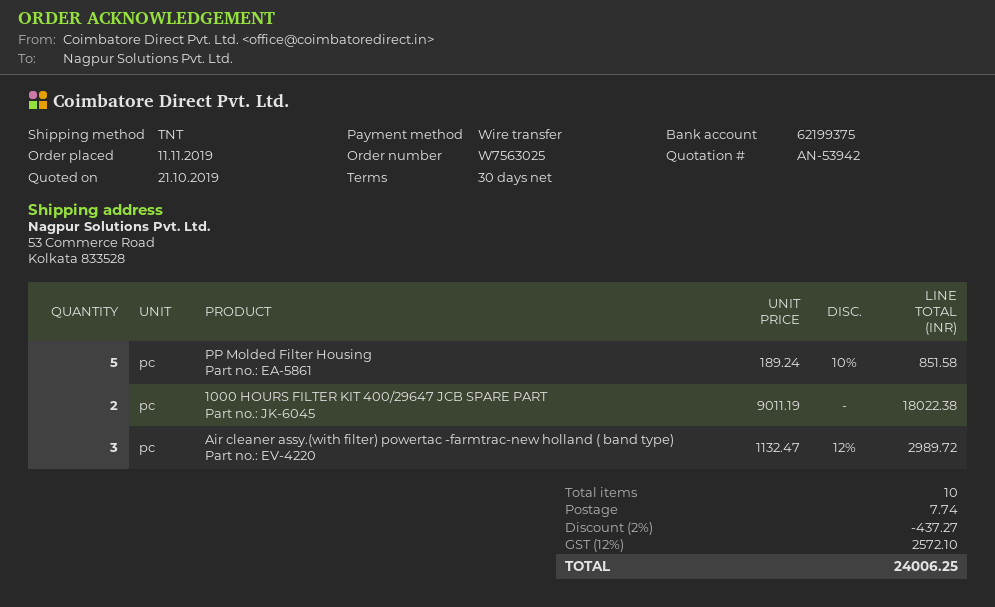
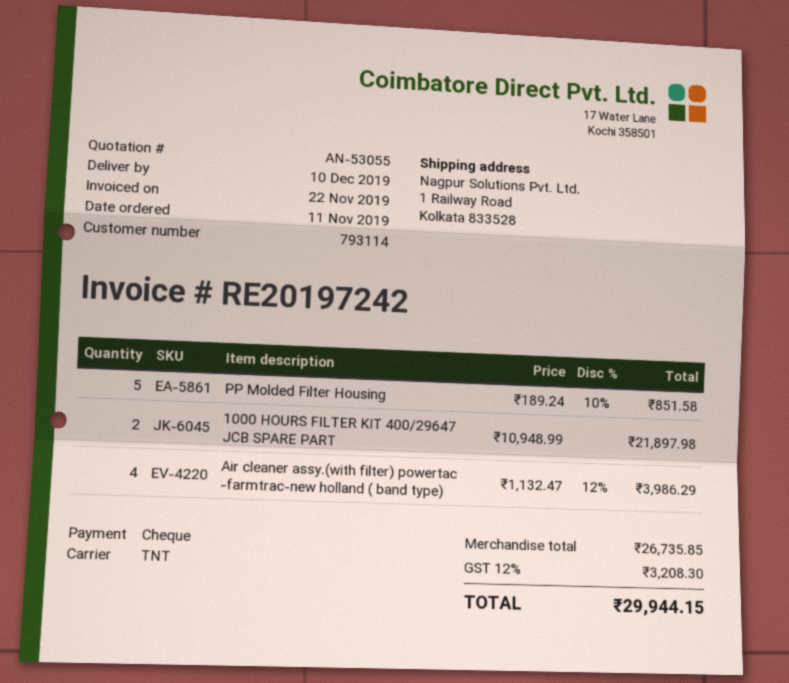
quote number: AN-53942 -> AN-53055
payment method: bank transfer -> cheque
ship to: 53 Commerce Road, Kolkata 833528 -> 1 Railway Road, Kolkata 833528
1000 HOURS FILTER KIT 400/29647 JCB SPARE PART: 2 x 9011.19 = 18022.38 -> 2 x 10948.99 = 21897.98
Air cleaner assy.(with filter) powertac -farmtrac-new holland ( band type): 3 x 1132.47 - 12% = 2989.72 -> 4 x 1132.47 - 12% = 3986.29
discount: 2% = 437.27 -> none
shipping: 7.74 -> none
tax: 12% = 2572.10 -> 12% = 3208.30
total: 24006.25 -> 29944.15

